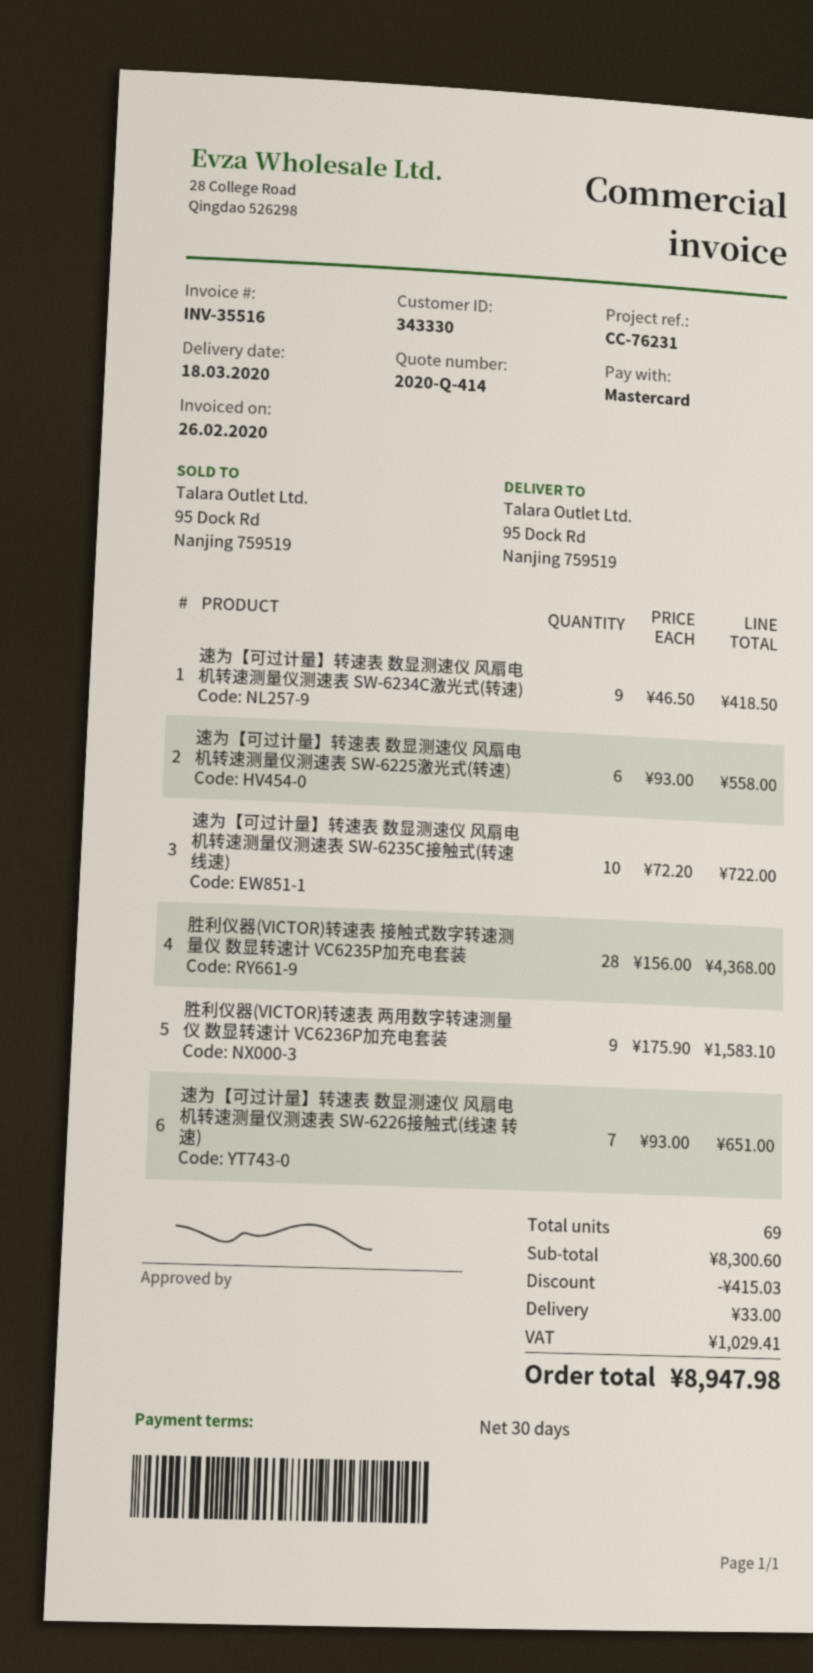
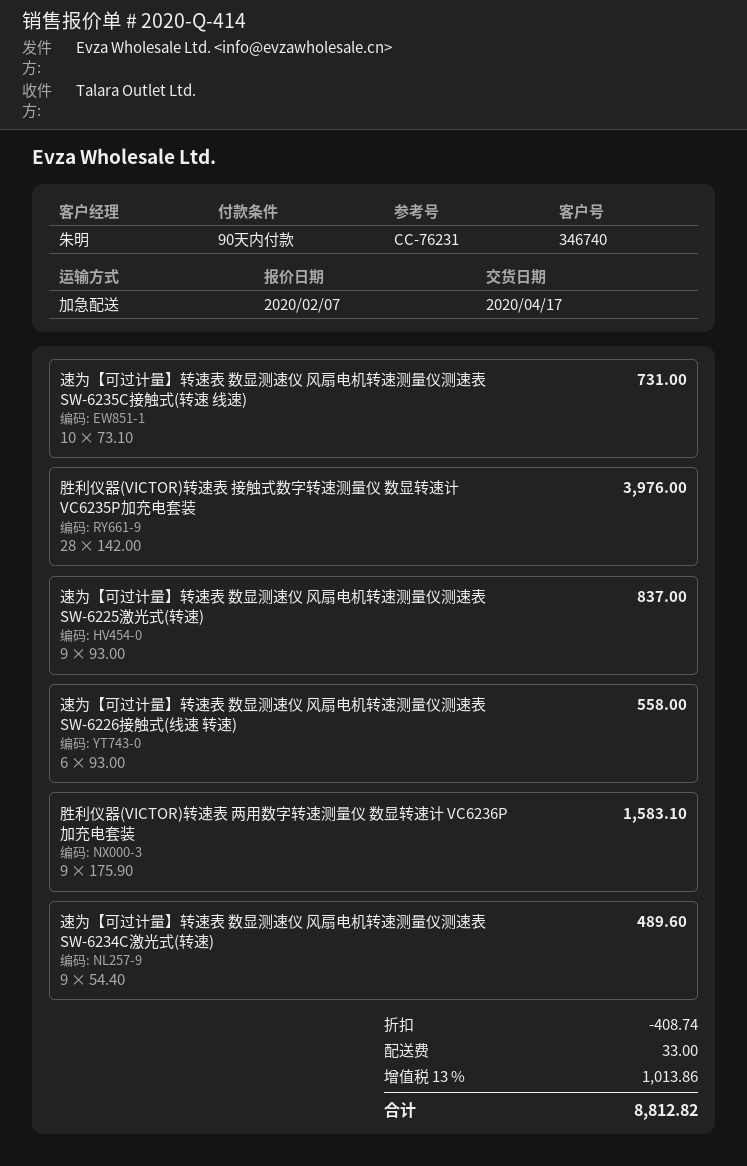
delivery date: 2020-03-18 -> 2020-04-17
payment terms: 30 days -> 90 days
customer number: 343330 -> 346740
速为【可过计量】转速表 数显测速仪 风扇电机转速测量仪测速表 SW-6234C激光式(转速): 9 x 46.50 = 418.50 -> 9 x 54.40 = 489.60
速为【可过计量】转速表 数显测速仪 风扇电机转速测量仪测速表 SW-6225激光式(转速): 6 x 93.00 = 558.00 -> 9 x 93.00 = 837.00
速为【可过计量】转速表 数显测速仪 风扇电机转速测量仪测速表 SW-6235C接触式(转速 线速): 10 x 72.20 = 722.00 -> 10 x 73.10 = 731.00
胜利仪器(VICTOR)转速表 接触式数字转速测量仪 数显转速计 VC6235P加充电套装: 28 x 156.00 = 4368.00 -> 28 x 142.00 = 3976.00
速为【可过计量】转速表 数显测速仪 风扇电机转速测量仪测速表 SW-6226接触式(线速 转速): 7 x 93.00 = 651.00 -> 6 x 93.00 = 558.00
discount: 415.03 -> 408.74
tax: 1029.41 -> 1013.86
total: 8947.98 -> 8812.82

